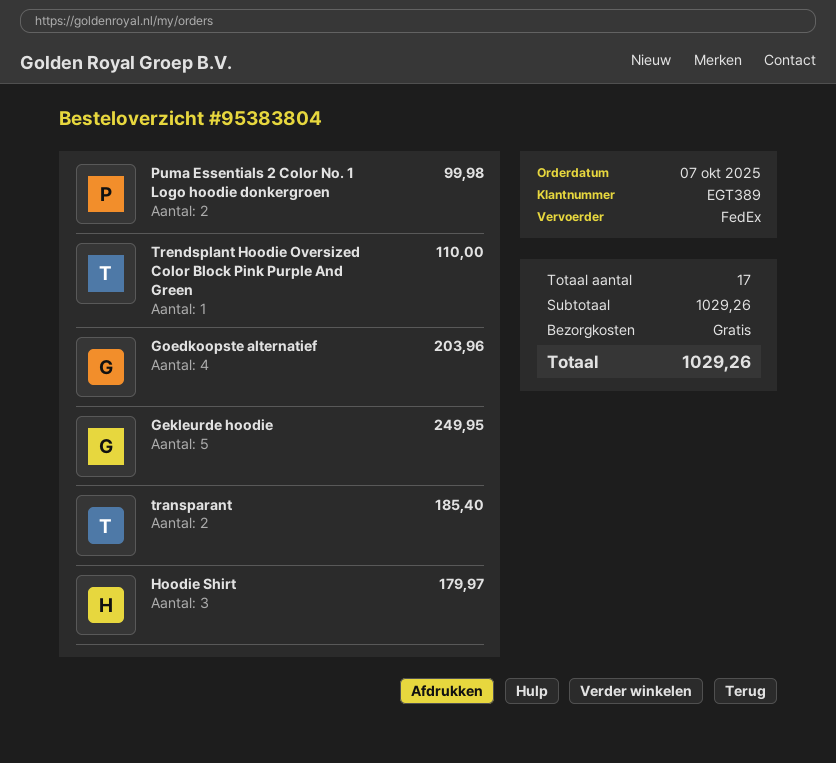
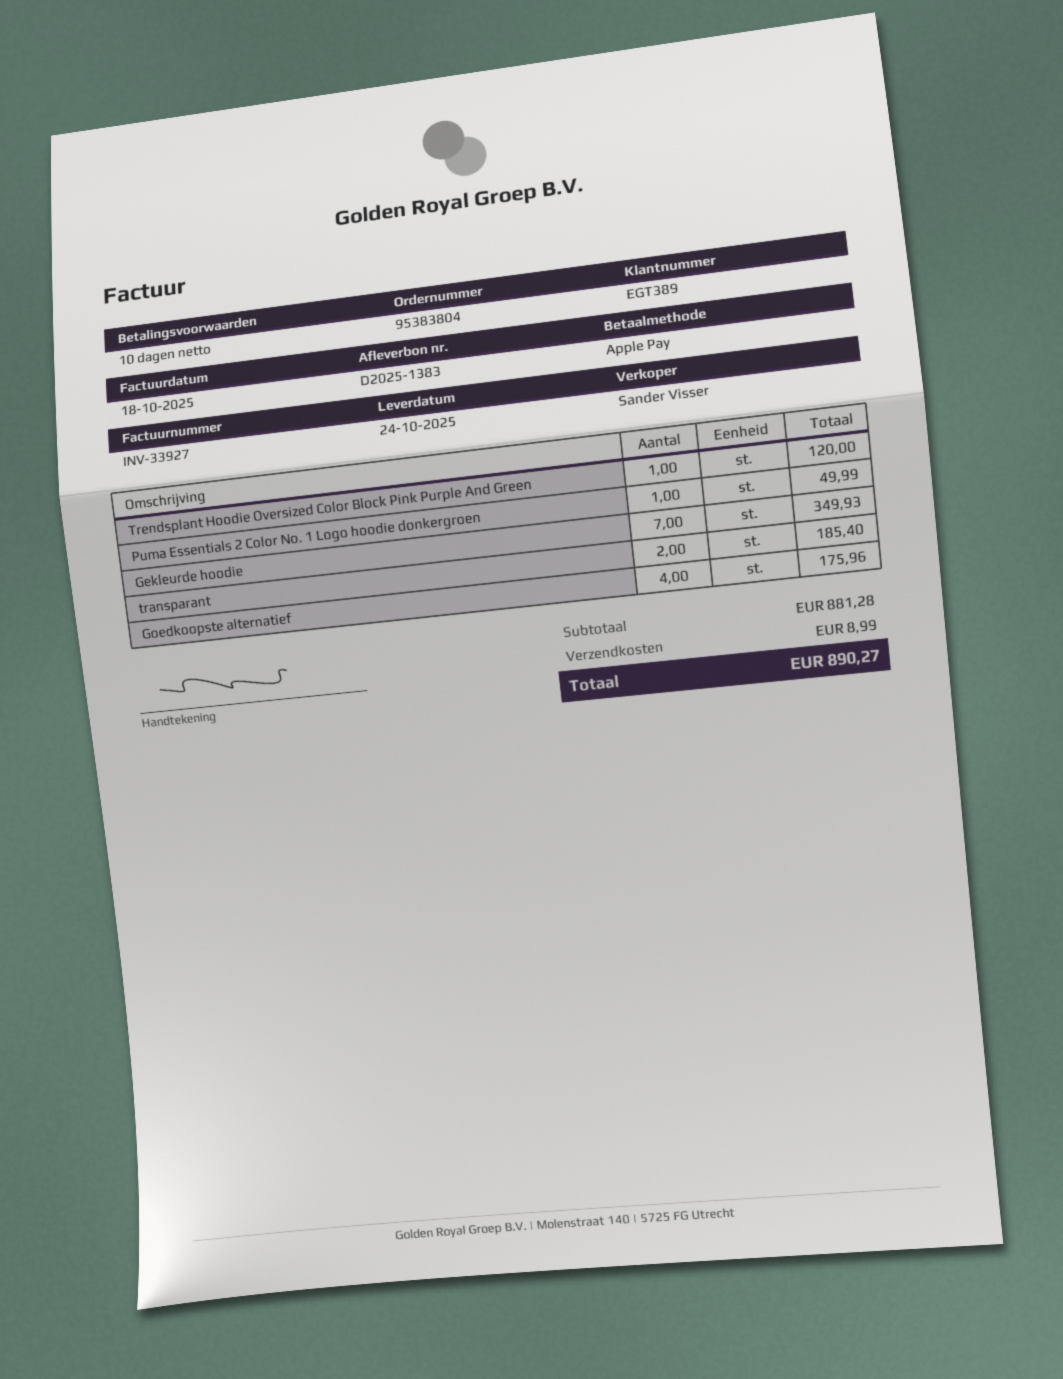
Puma Essentials 2 Color No. 1 Logo hoodie donkergroen: 2 for 99.98 -> 1 for 49.99
Trendsplant Hoodie Oversized Color Block Pink Purple And Green: 1 for 110.00 -> 1 for 120.00
Goedkoopste alternatief: 4 for 203.96 -> 4 for 175.96
Gekleurde hoodie: 5 for 249.95 -> 7 for 349.93
Hoodie Shirt: 3 for 179.97 -> none
subtotal: 1029.26 -> 881.28
shipping: 0.00 -> 8.99
total: 1029.26 -> 890.27

